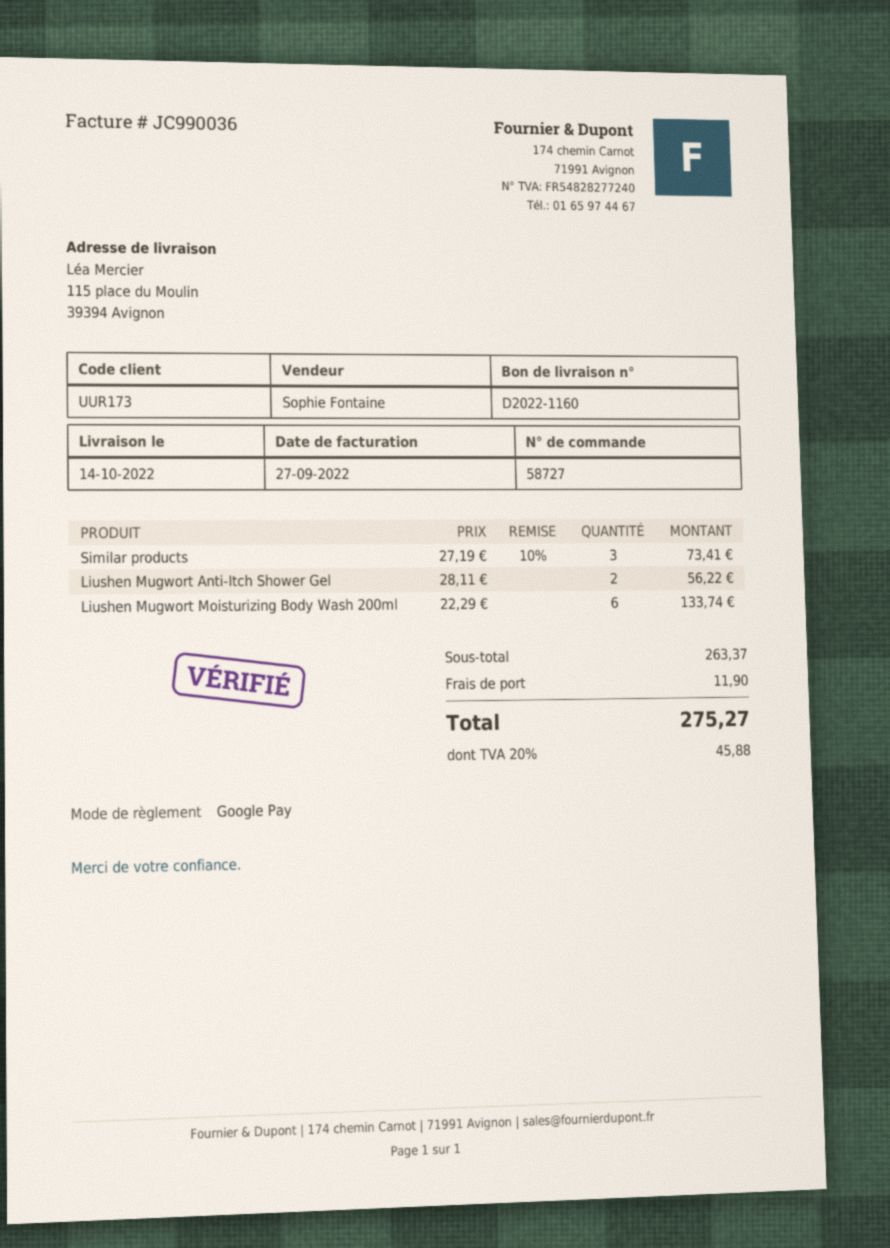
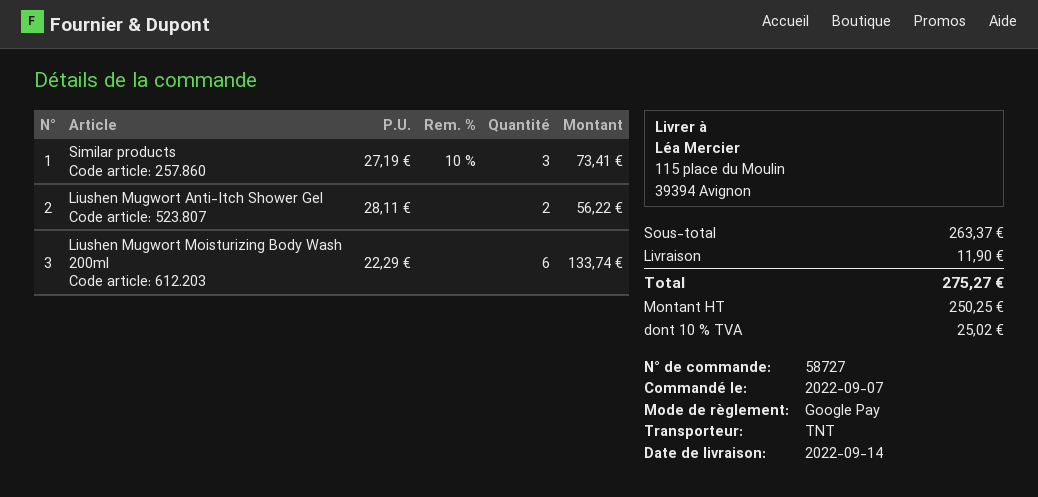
delivery date: 2022-10-14 -> 2022-09-14
tax: 20% = 45.88 -> 10% = 25.02

